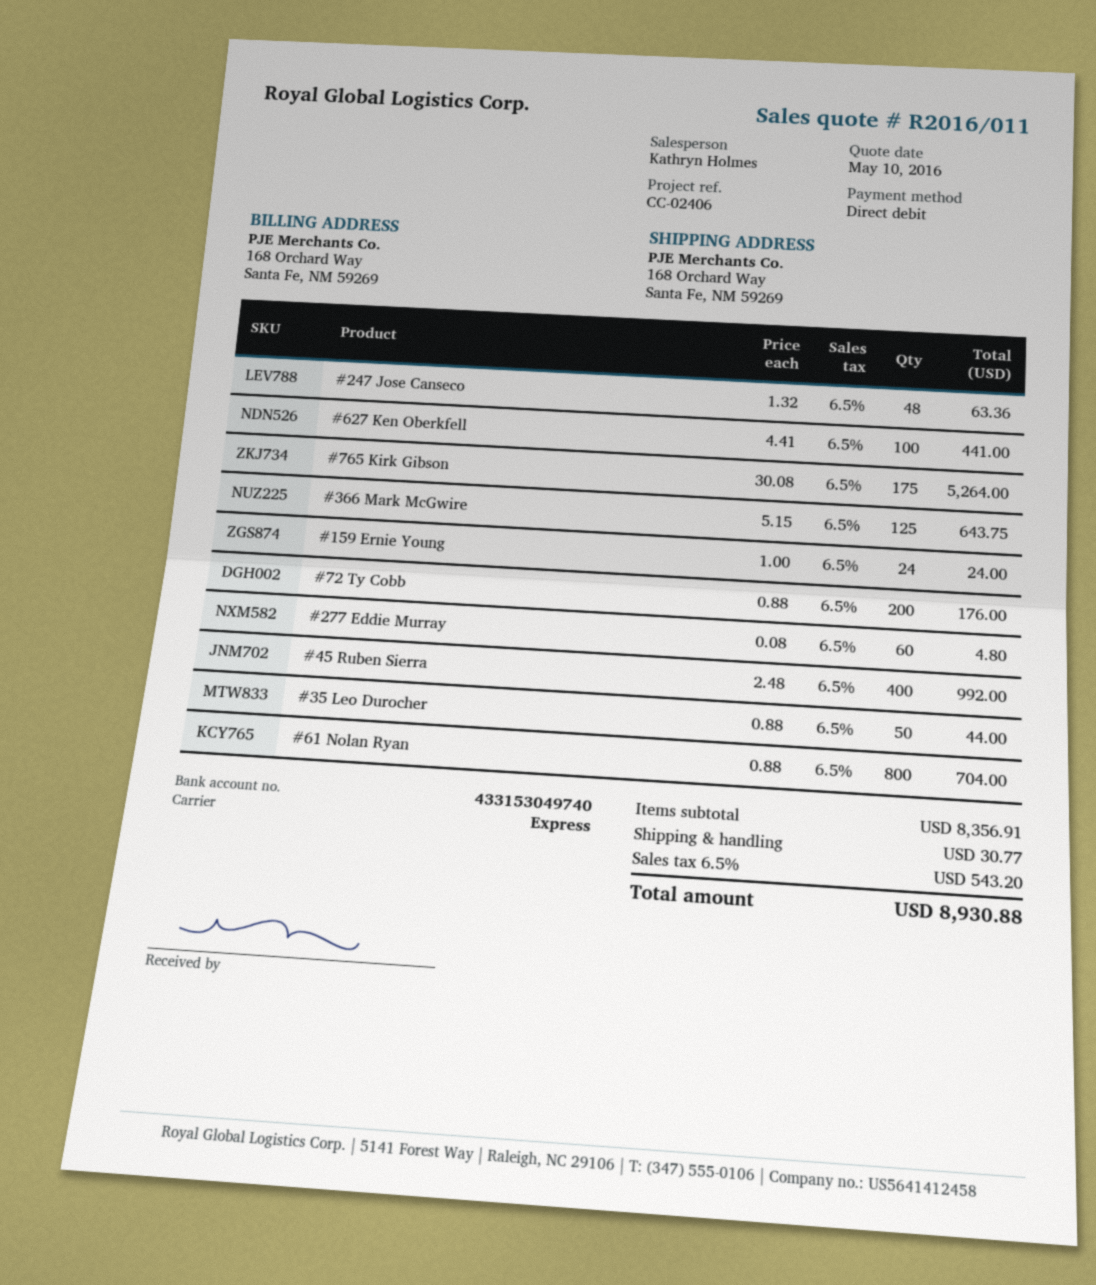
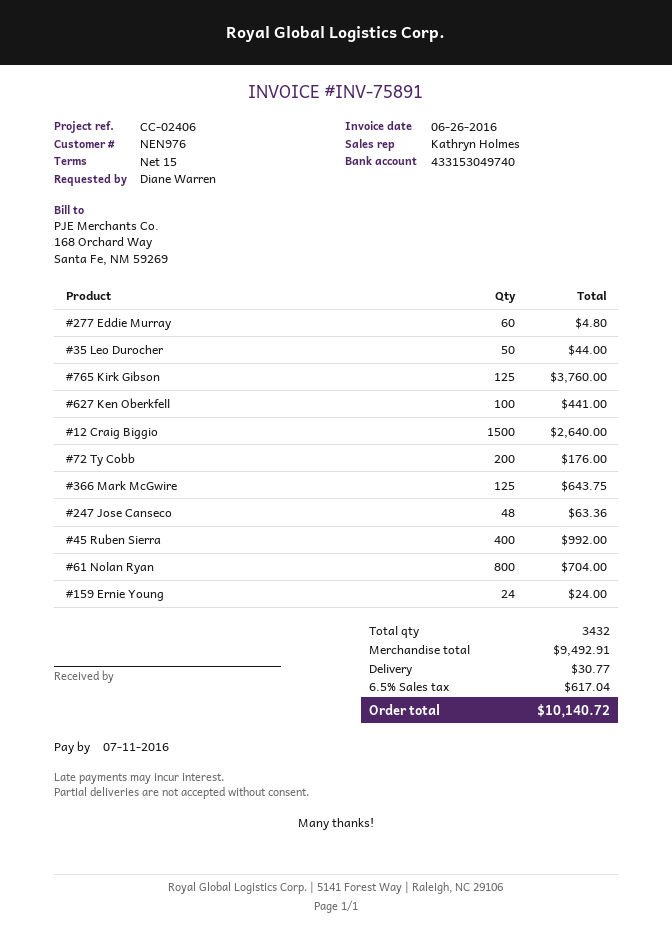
#765 Kirk Gibson: 175 for 5264.00 -> 125 for 3760.00
#12 Craig Biggio: none -> 1500 for 2640.00
subtotal: 8356.91 -> 9492.91
tax: 6.5% = 543.20 -> 6.5% = 617.04
total: 8930.88 -> 10140.72

